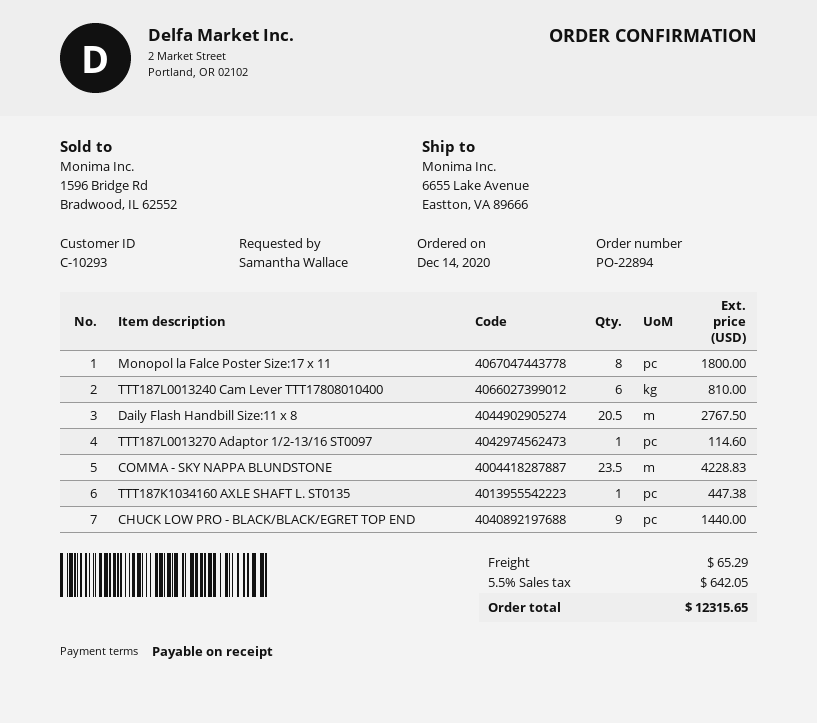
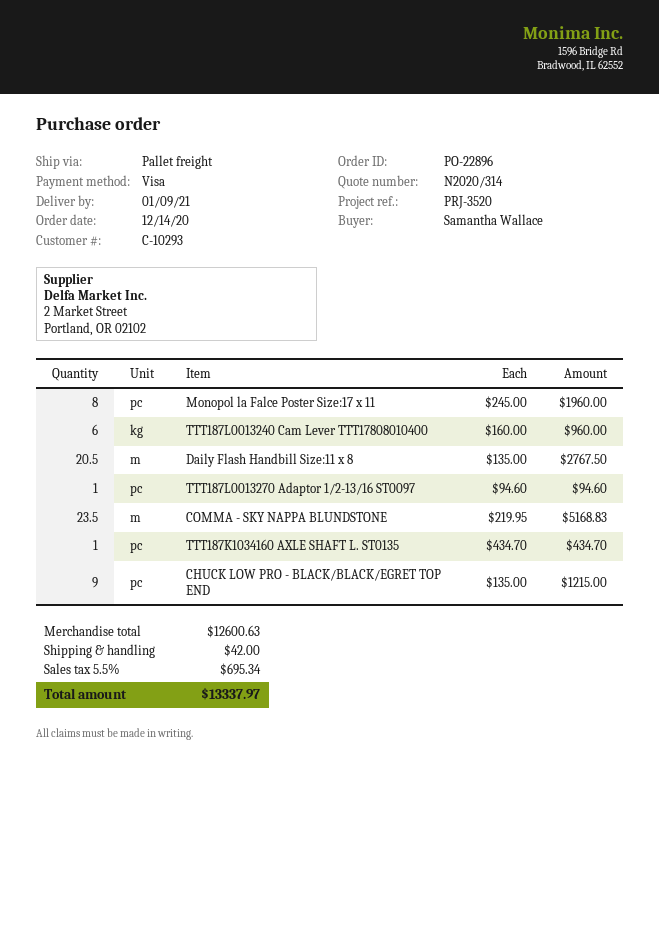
order number: PO-22894 -> PO-22896
Monopol la Falce Poster Size:17 x 11: 8 for 1800.00 -> 8 for 1960.00
TTT187L0013240 Cam Lever TTT17808010400: 6 for 810.00 -> 6 for 960.00
TTT187L0013270 Adaptor 1/2-13/16 ST0097: 1 for 114.60 -> 1 for 94.60
COMMA - SKY NAPPA BLUNDSTONE: 23.5 for 4228.83 -> 23.5 for 5168.83
TTT187K1034160 AXLE SHAFT L. ST0135: 1 for 447.38 -> 1 for 434.70
CHUCK LOW PRO - BLACK/BLACK/EGRET TOP END: 9 for 1440.00 -> 9 for 1215.00
shipping: 65.29 -> 42.00
tax: 5.5% = 642.05 -> 5.5% = 695.34
total: 12315.65 -> 13337.97

